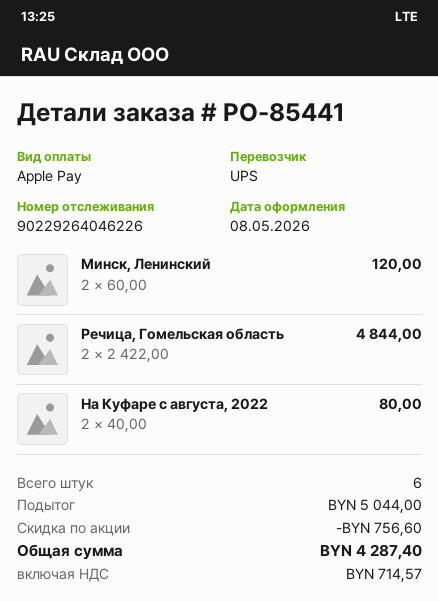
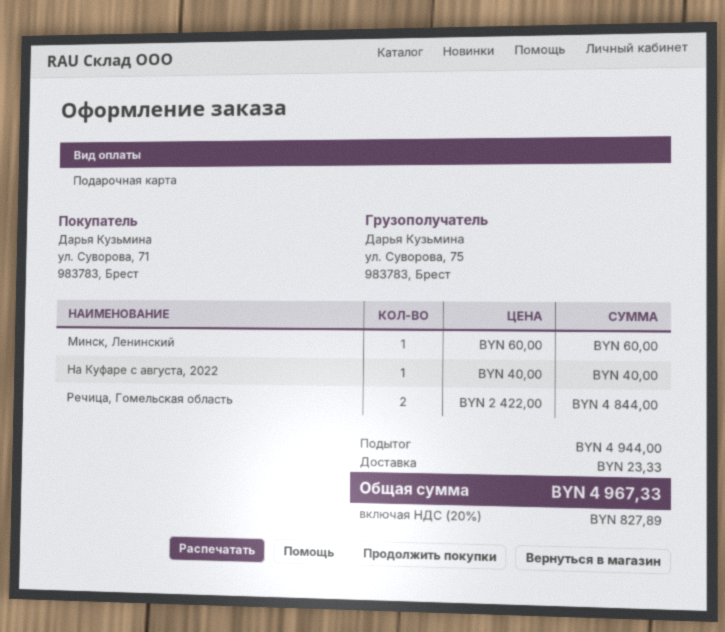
payment method: Apple Pay -> gift card
Минск, Ленинский: 2 x 60.00 = 120.00 -> 1 x 60.00 = 60.00
На Куфаре с августа, 2022: 2 x 40.00 = 80.00 -> 1 x 40.00 = 40.00
subtotal: 5044.00 -> 4944.00
discount: 756.60 -> none
shipping: none -> 23.33
tax: 714.57 -> 827.89
total: 4287.40 -> 4967.33

